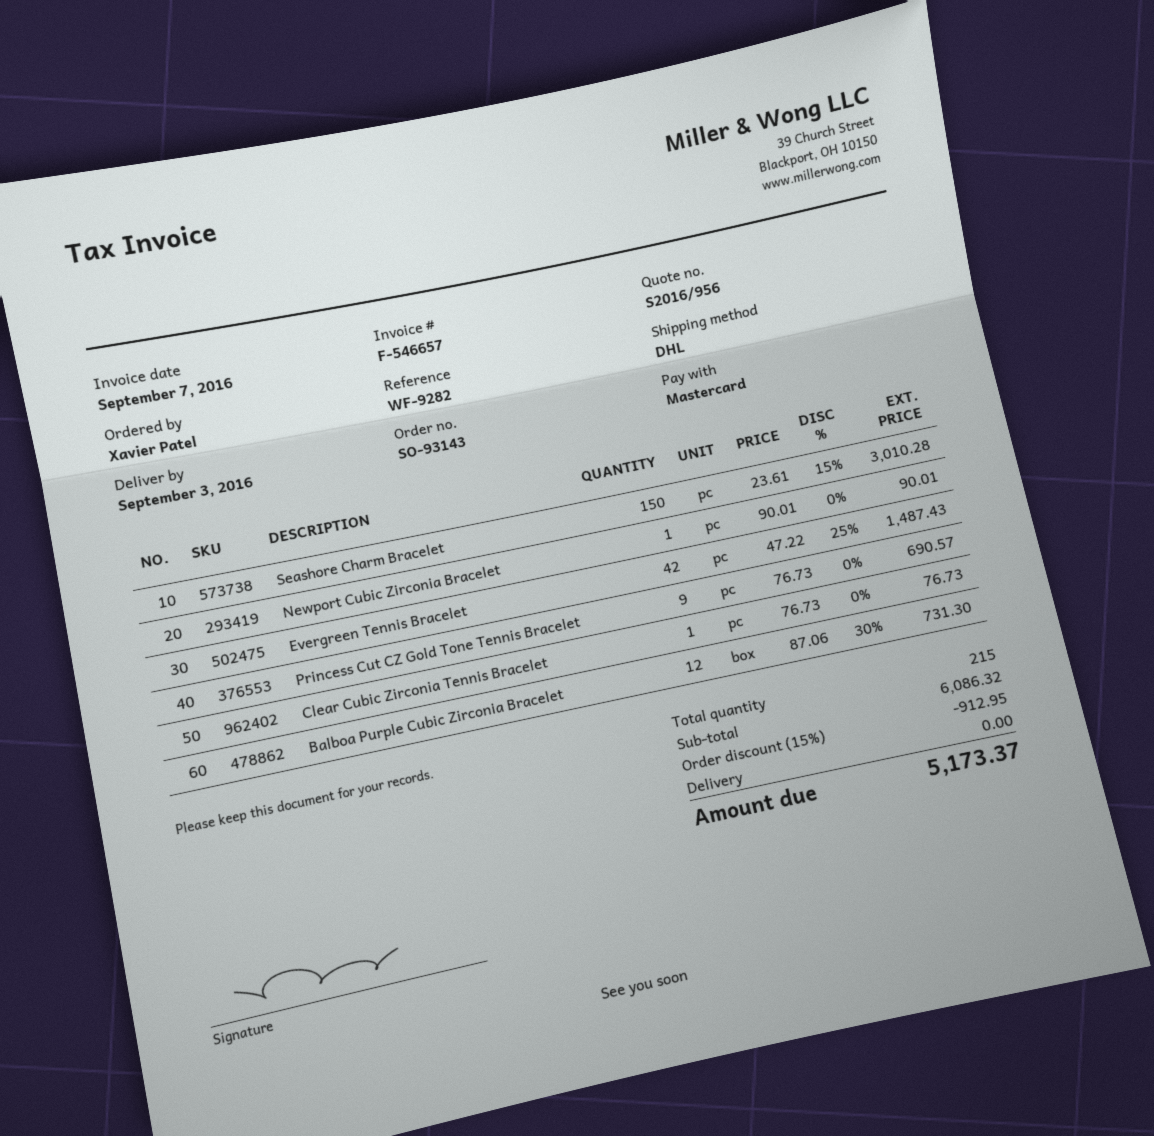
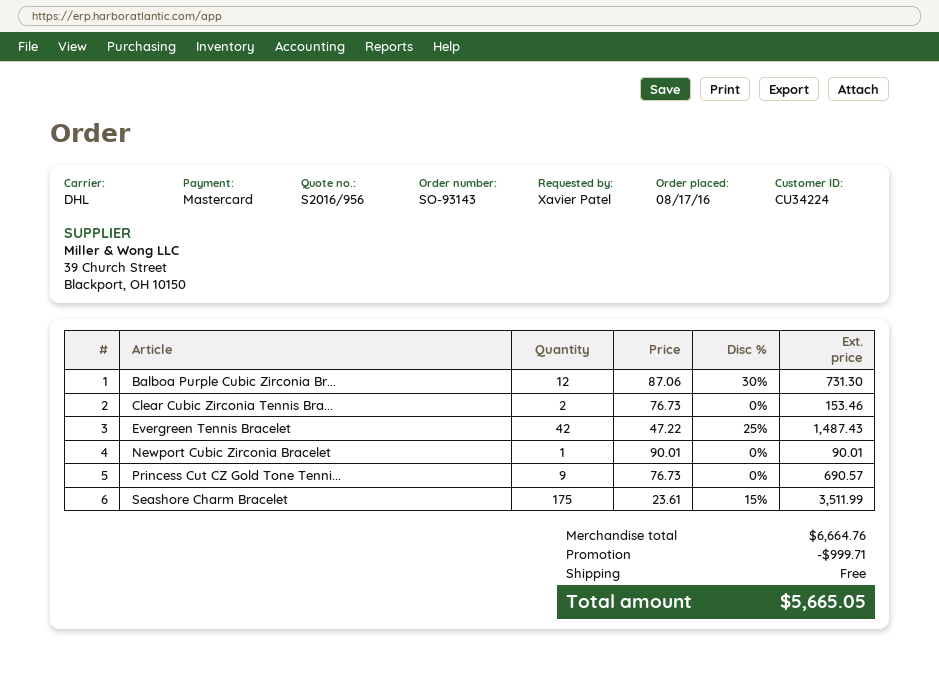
Seashore Charm Bracelet: 150 x 23.61 - 15% = 3010.28 -> 175 x 23.61 - 15% = 3511.99
Clear Cubic Zirconia Tennis Bracelet: 1 x 76.73 = 76.73 -> 2 x 76.73 = 153.46
subtotal: 6086.32 -> 6664.76
discount: 912.95 -> 999.71
total: 5173.37 -> 5665.05

